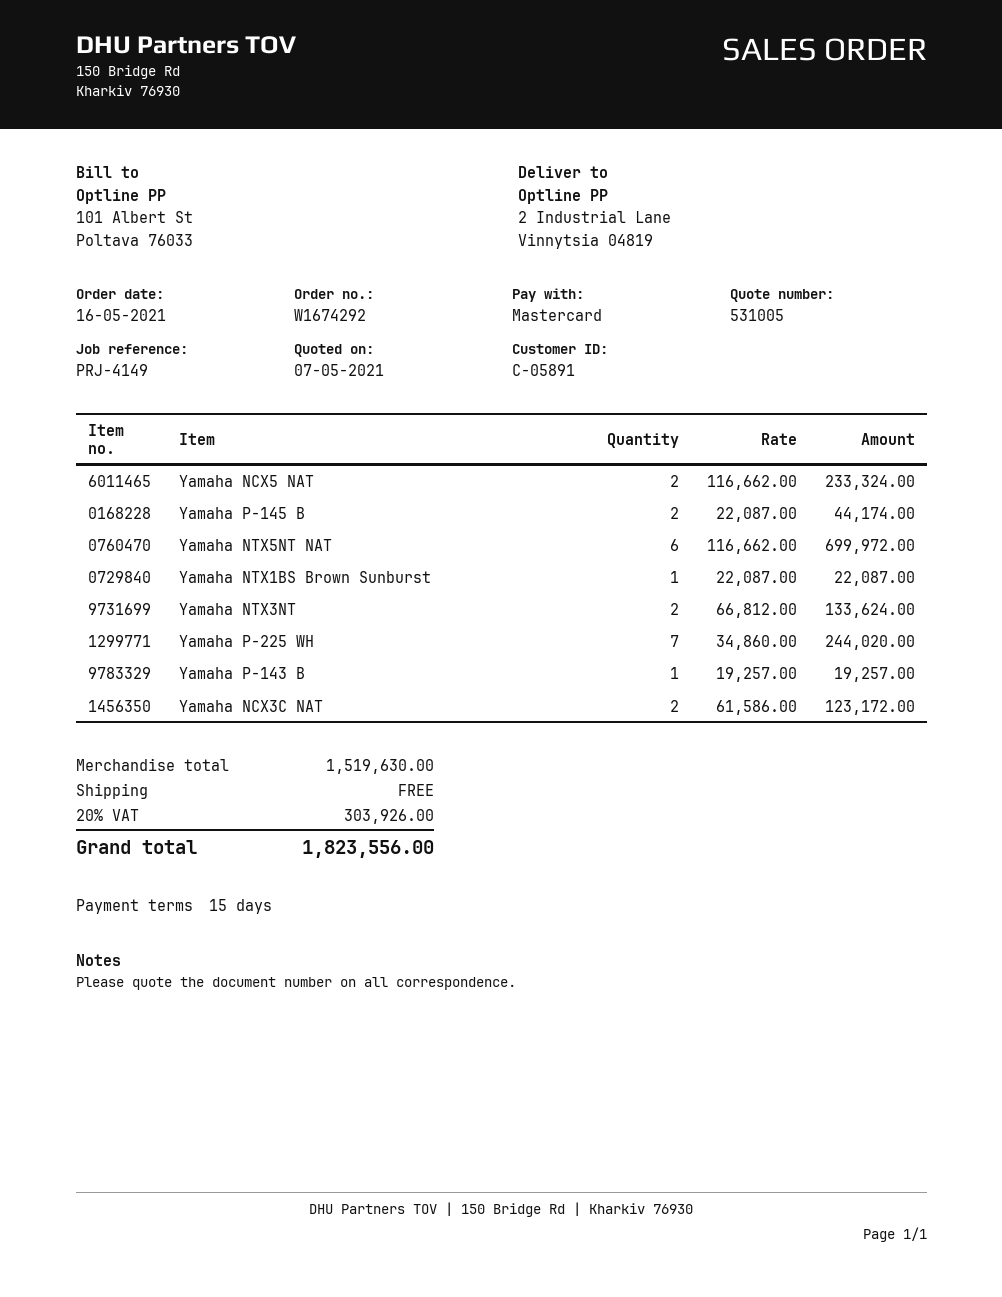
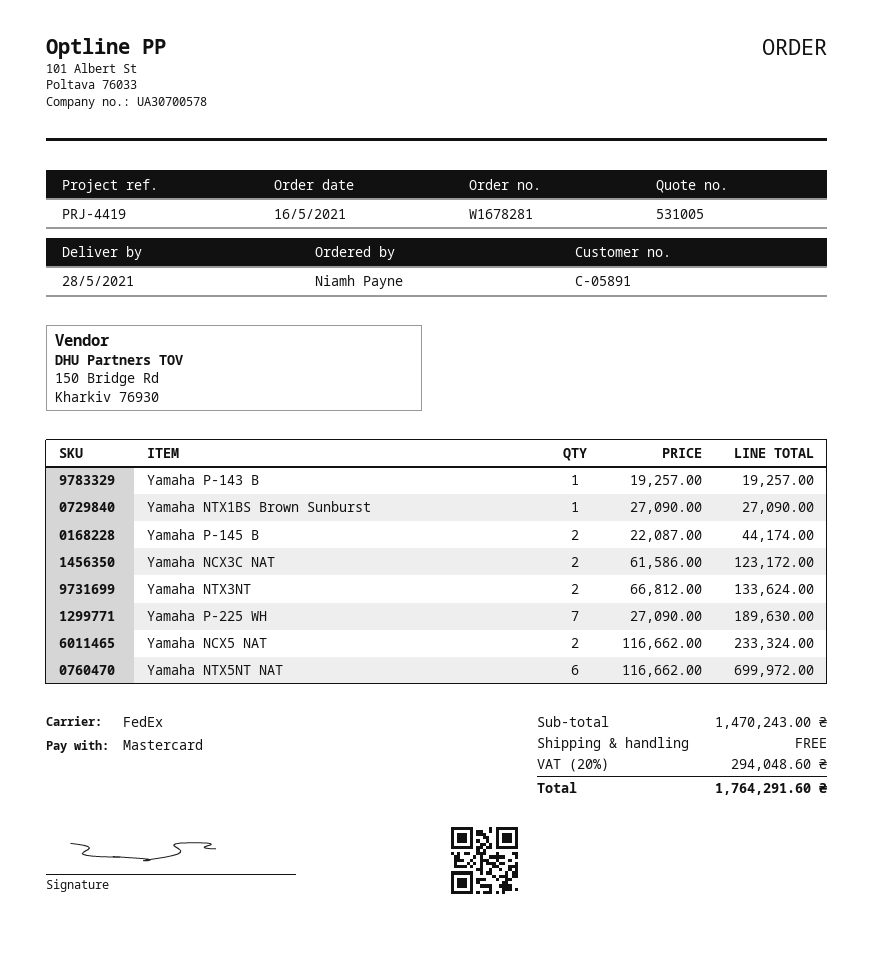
order number: W1674292 -> W1678281
reference: PRJ-4149 -> PRJ-4419
Yamaha NTX1BS Brown Sunburst: 1 x 22087.00 = 22087.00 -> 1 x 27090.00 = 27090.00
Yamaha P-225 WH: 7 x 34860.00 = 244020.00 -> 7 x 27090.00 = 189630.00
subtotal: 1519630.00 -> 1470243.00
tax: 20% = 303926.00 -> 20% = 294048.60
total: 1823556.00 -> 1764291.60

